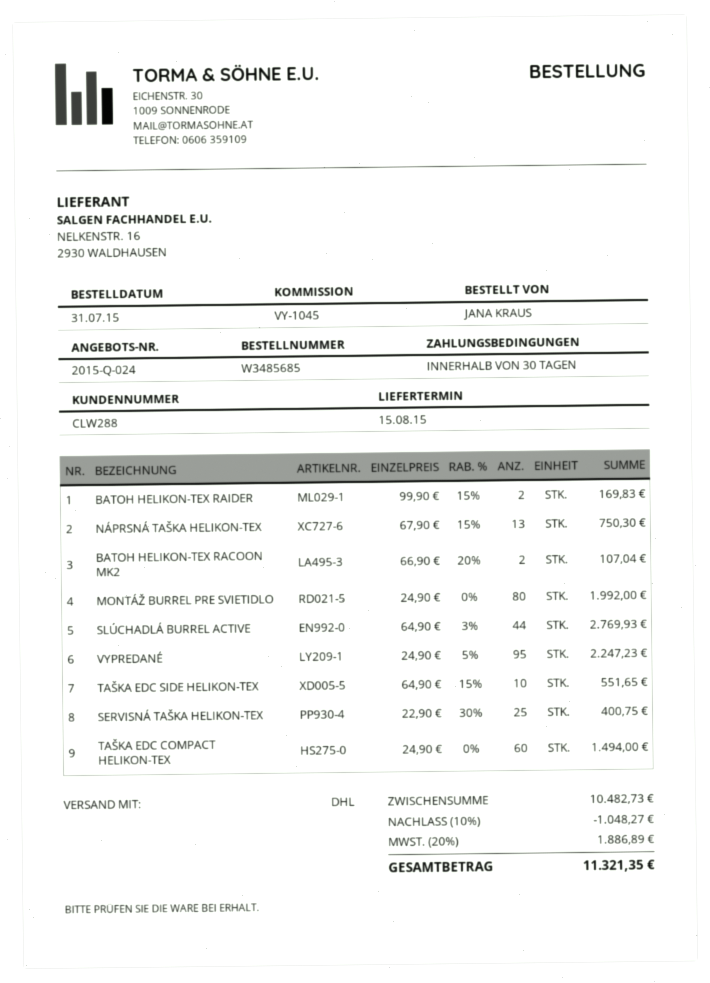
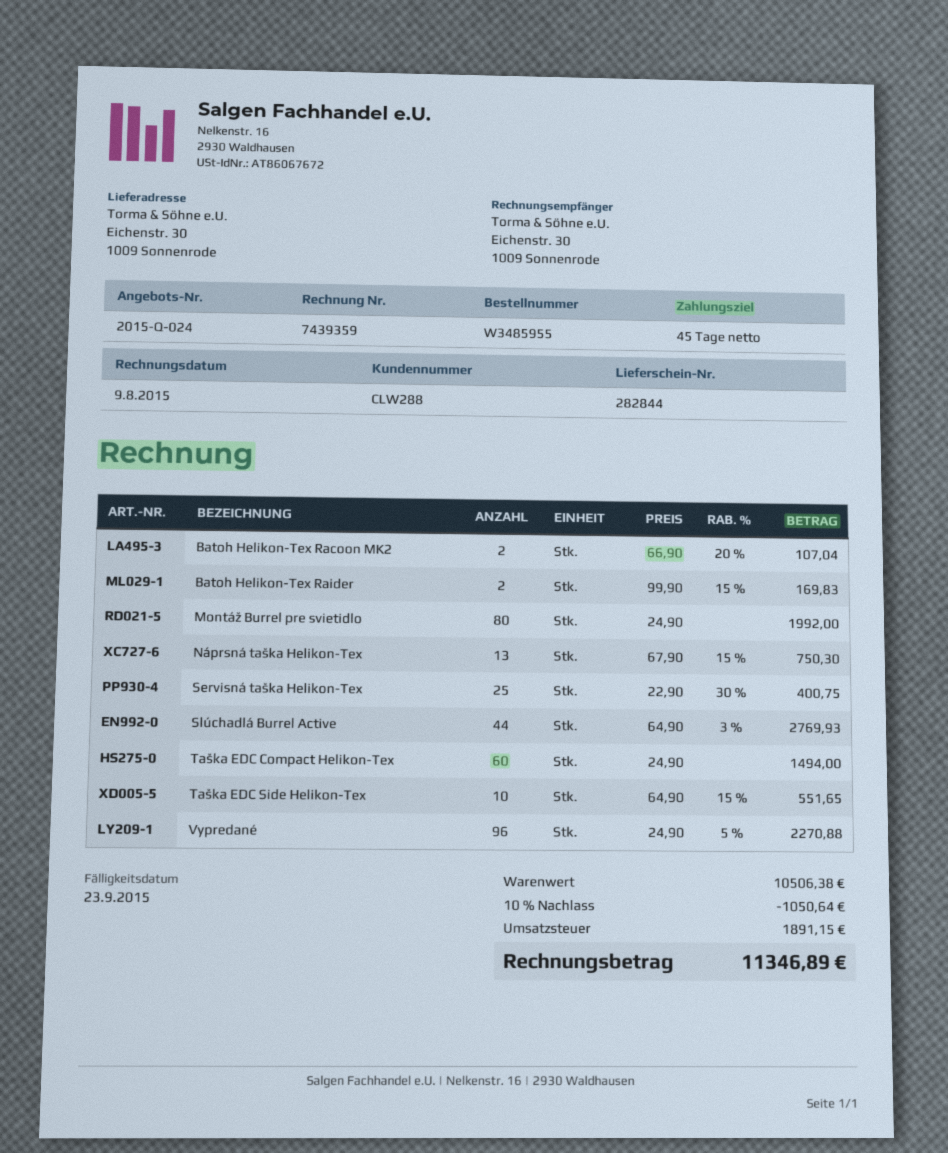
order number: W3485685 -> W3485955
payment terms: 30 days -> 45 days
VYPREDANÉ: 95 x 24.90 - 5% = 2247.23 -> 96 x 24.90 - 5% = 2270.88
subtotal: 10482.73 -> 10506.38
discount: 10% = 1048.27 -> 10% = 1050.64
tax: 1886.89 -> 1891.15
total: 11321.35 -> 11346.89

